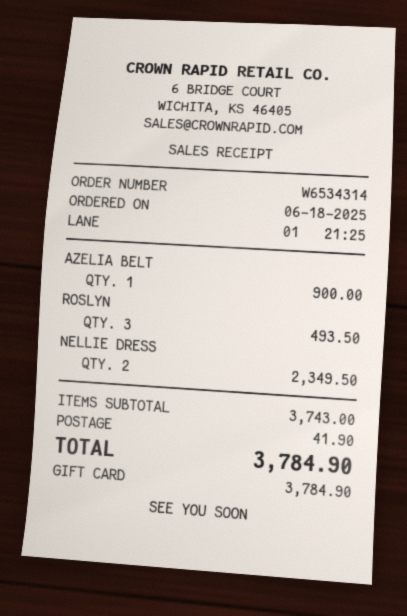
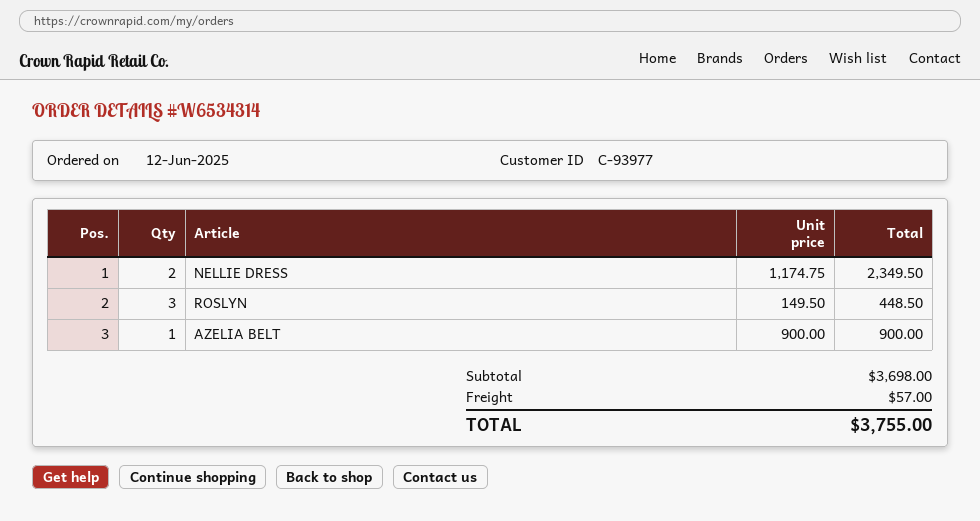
order date: 2025-06-18 -> 2025-06-12
ROSLYN: 3 for 493.50 -> 3 for 448.50
subtotal: 3743.00 -> 3698.00
shipping: 41.90 -> 57.00
total: 3784.90 -> 3755.00

